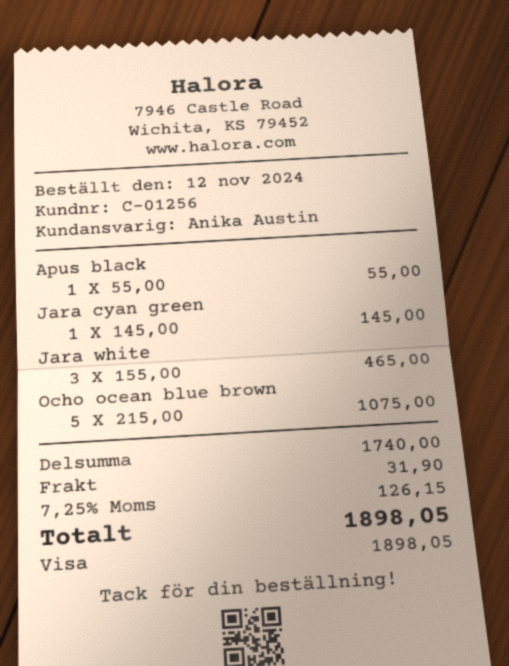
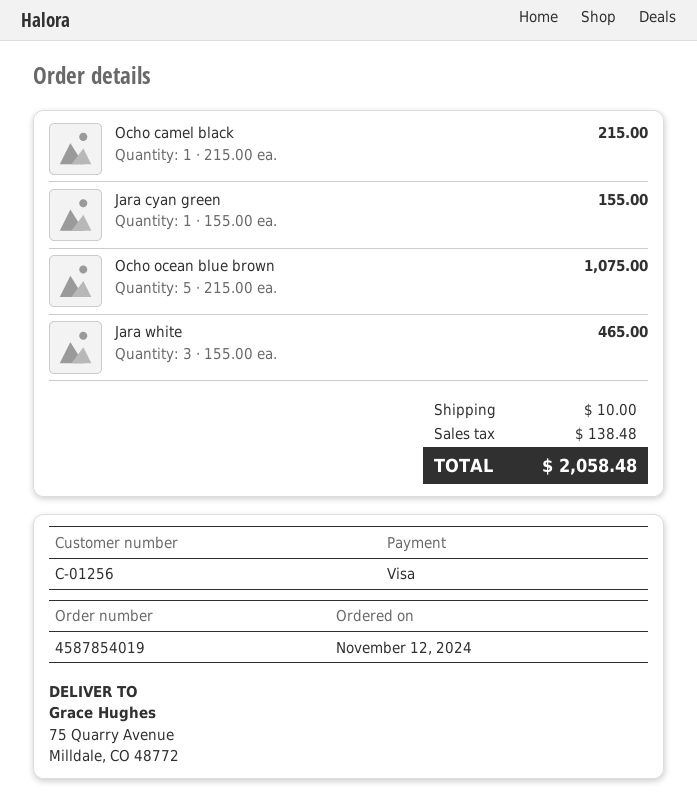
Apus black: 1 x 55.00 = 55.00 -> none
Jara cyan green: 1 x 145.00 = 145.00 -> 1 x 155.00 = 155.00
Ocho camel black: none -> 1 x 215.00 = 215.00
shipping: 31.90 -> 10.00
tax: 126.15 -> 138.48
total: 1898.05 -> 2058.48

